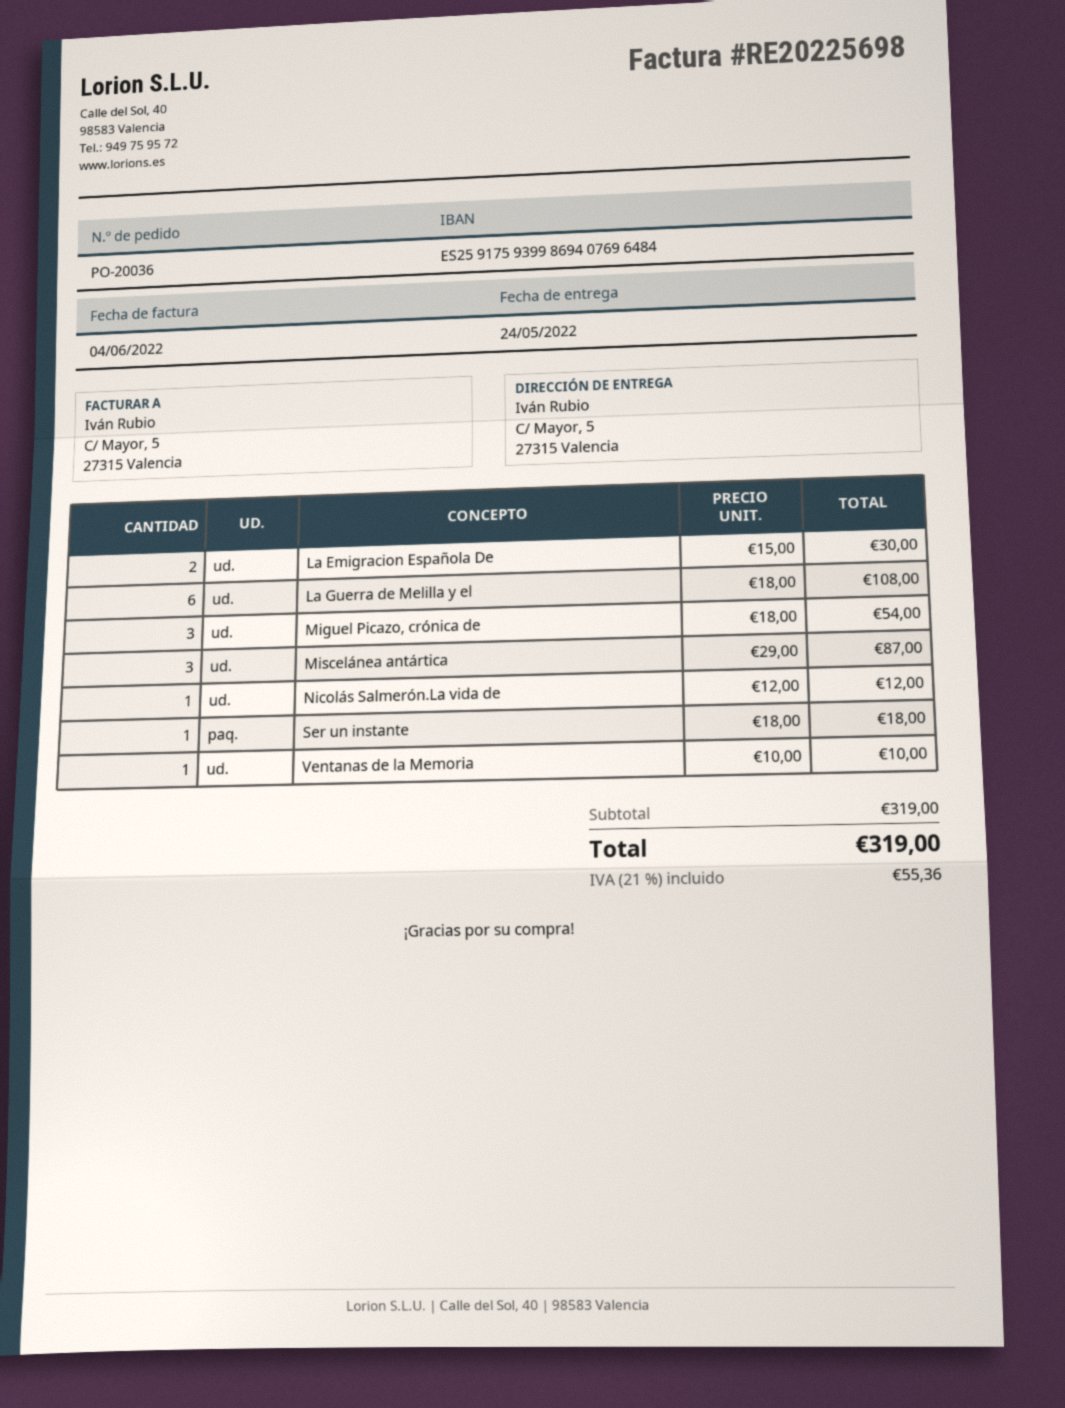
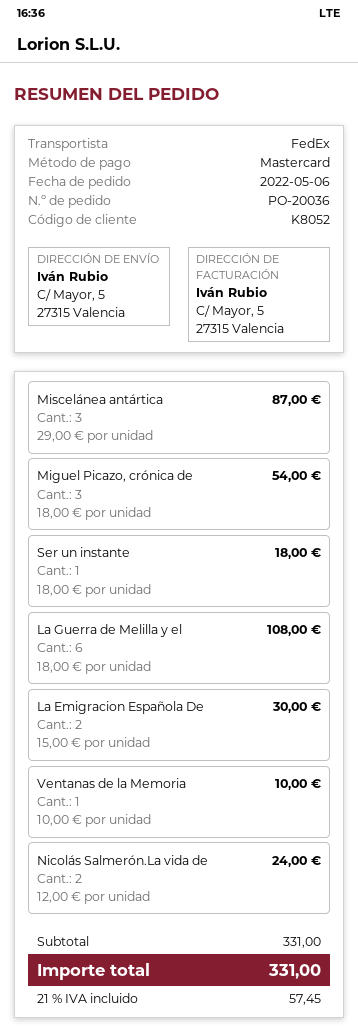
Nicolás Salmerón.La vida de: 1 x 12.00 = 12.00 -> 2 x 12.00 = 24.00
subtotal: 319.00 -> 331.00
tax: 21% = 55.36 -> 21% = 57.45
total: 319.00 -> 331.00

